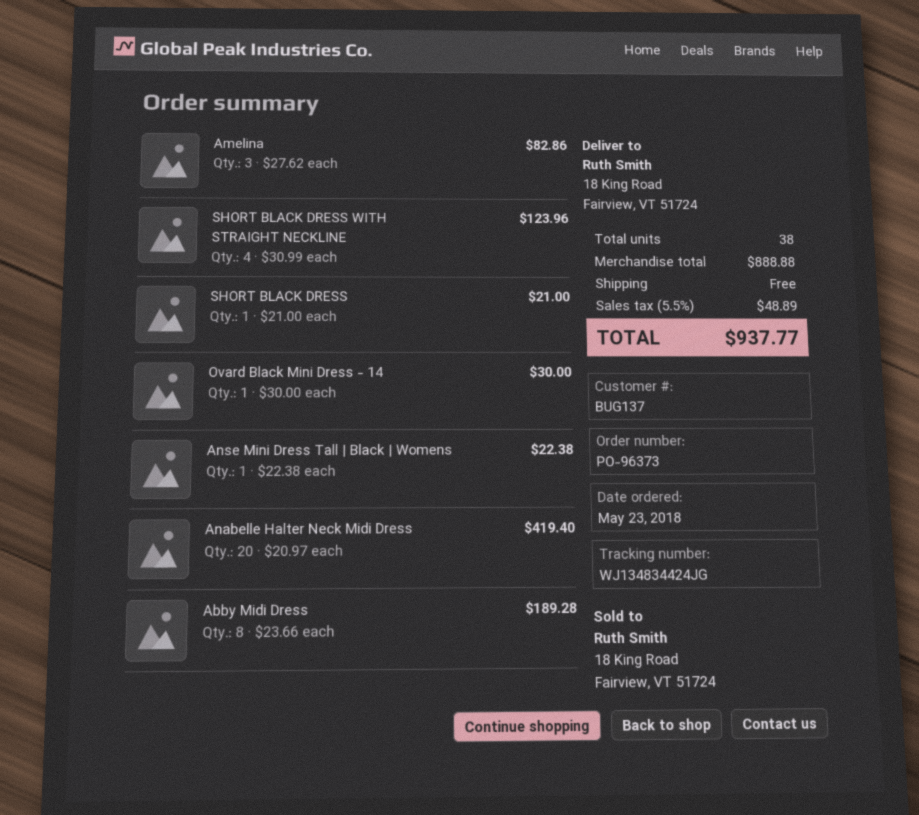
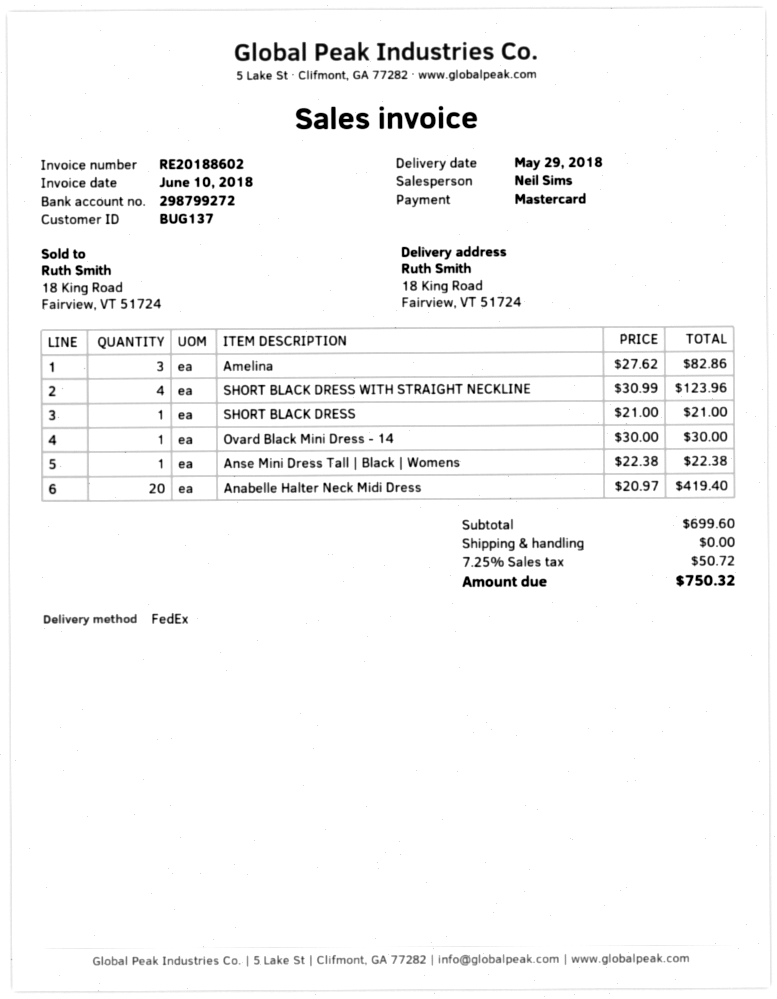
Abby Midi Dress: 8 x 23.66 = 189.28 -> none
subtotal: 888.88 -> 699.60
tax: 5.5% = 48.89 -> 7.25% = 50.72
total: 937.77 -> 750.32

